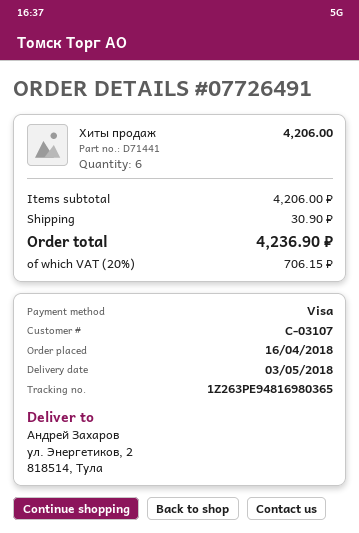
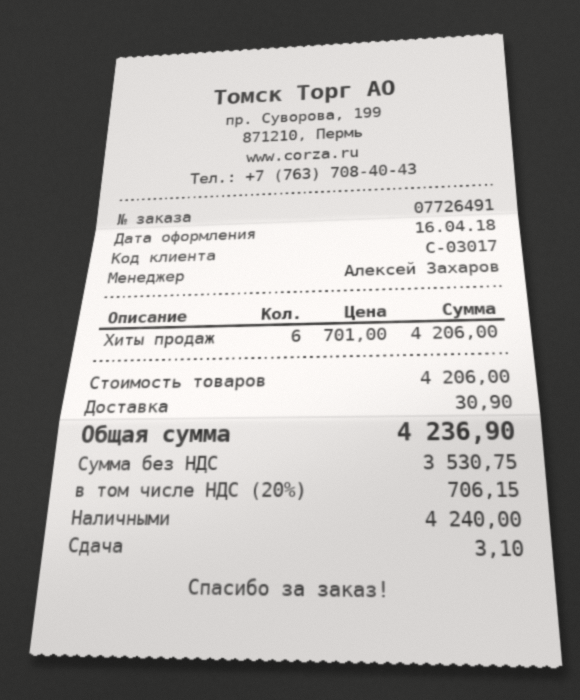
customer number: C-03107 -> C-03017
payment method: Visa -> cash

